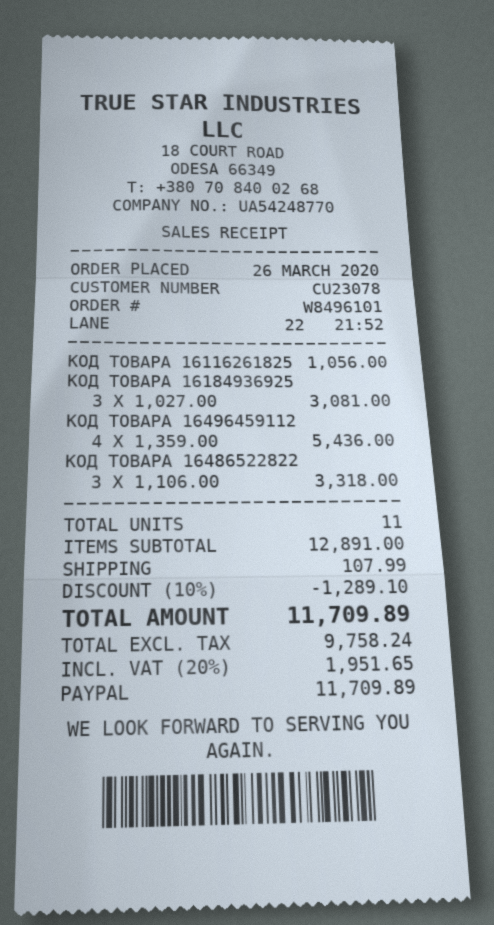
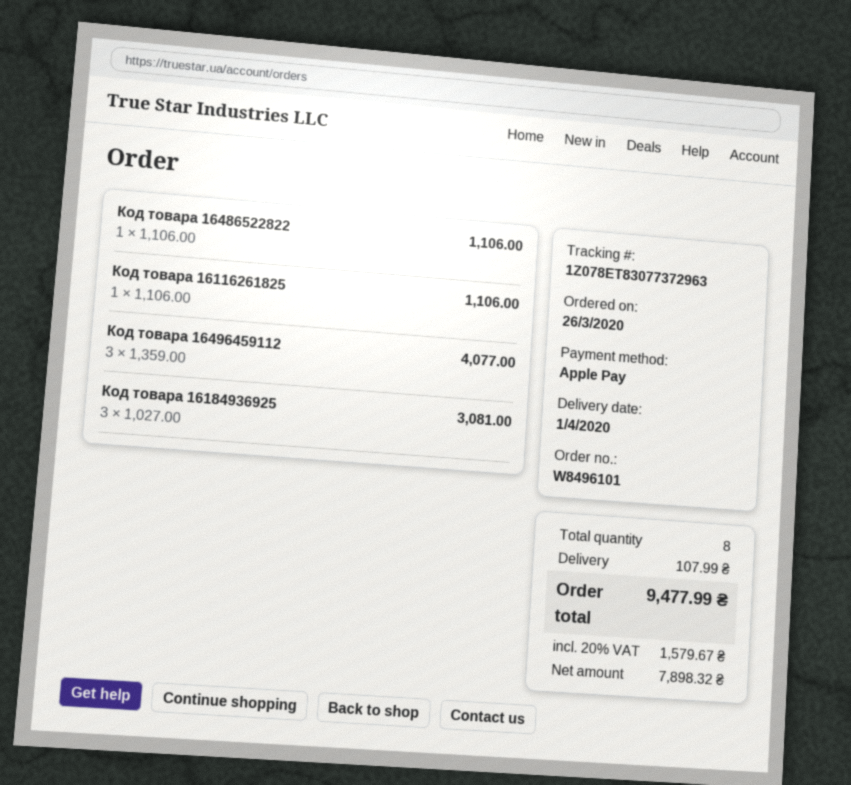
payment method: PayPal -> Apple Pay
КОД ТОВАРА 16116261825: 1 x 1056.00 = 1056.00 -> 1 x 1106.00 = 1106.00
КОД ТОВАРА 16496459112: 4 x 1359.00 = 5436.00 -> 3 x 1359.00 = 4077.00
КОД ТОВАРА 16486522822: 3 x 1106.00 = 3318.00 -> 1 x 1106.00 = 1106.00
total quantity: 11 -> 8
discount: 10% = 1289.10 -> none
net: 9758.24 -> 7898.32
tax: 20% = 1951.65 -> 20% = 1579.67
total: 11709.89 -> 9477.99

